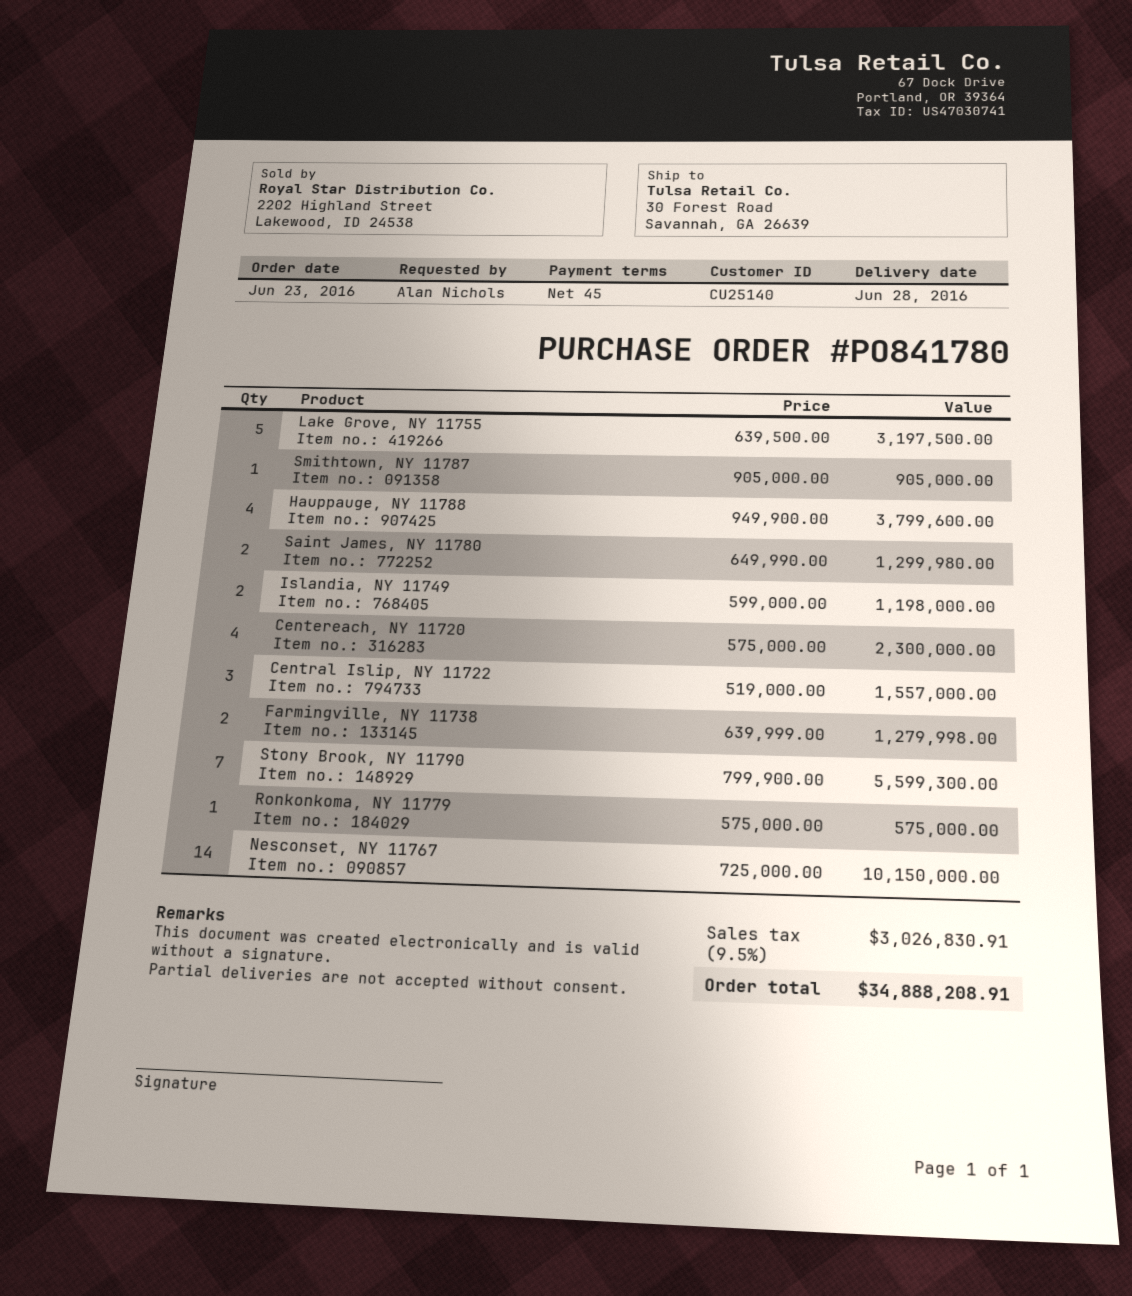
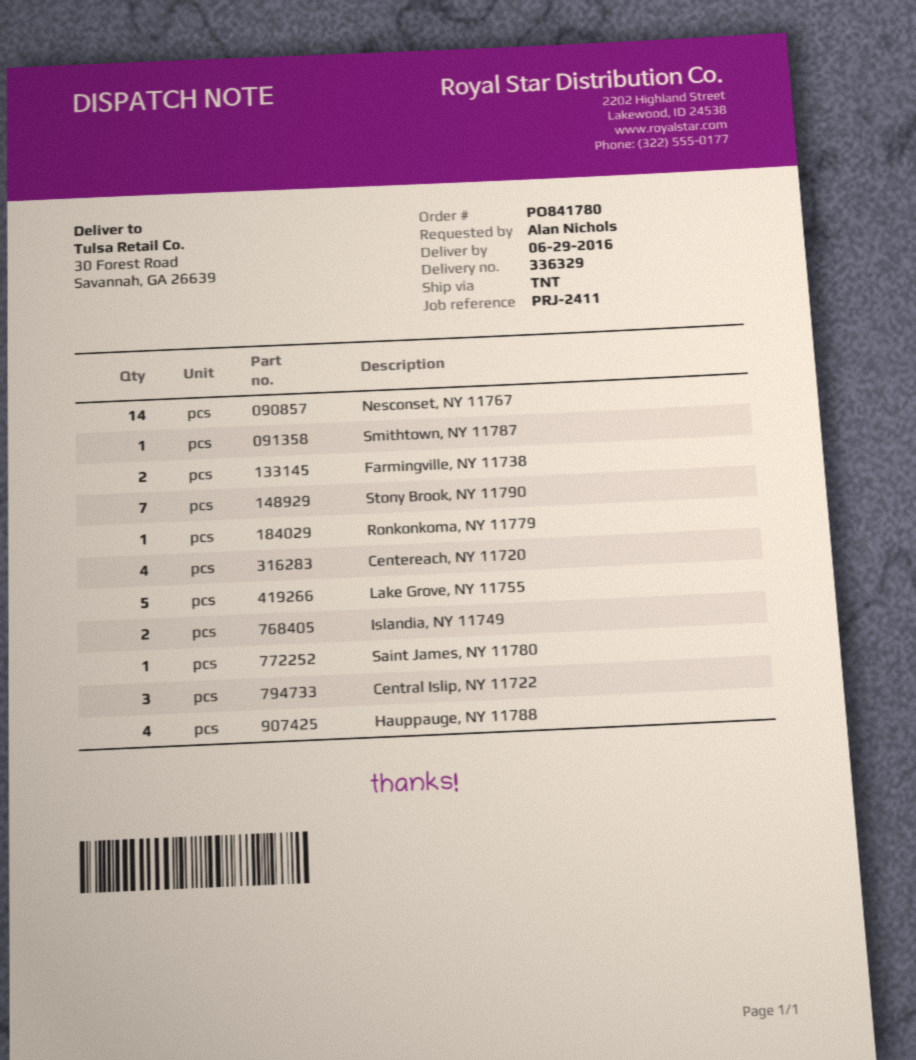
delivery date: 2016-06-28 -> 2016-06-29
Saint James, NY 11780: 2 -> 1

